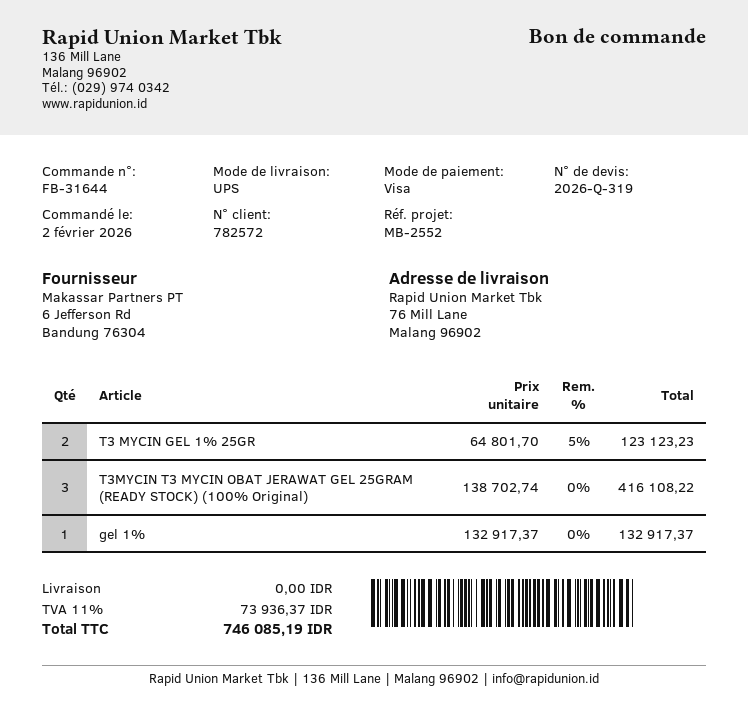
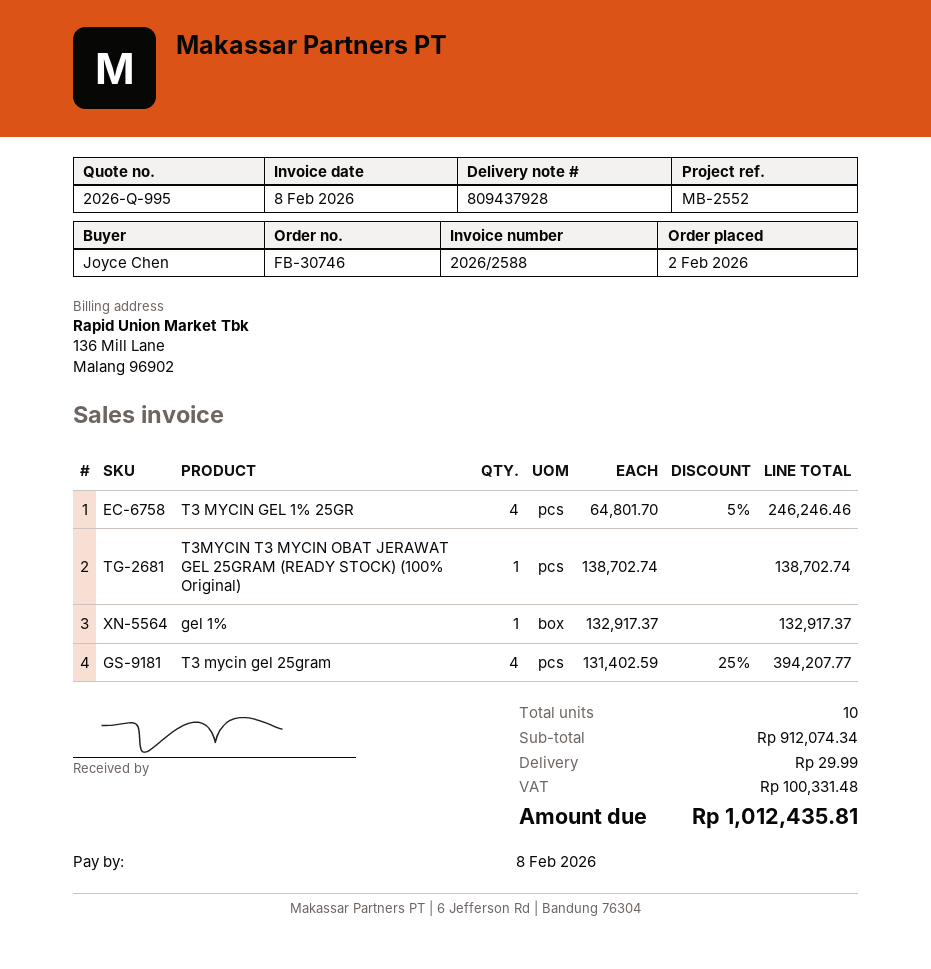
quote number: 2026-Q-319 -> 2026-Q-995
order number: FB-31644 -> FB-30746
T3 MYCIN GEL 1% 25GR: 2 x 64801.70 - 5% = 123123.23 -> 4 x 64801.70 - 5% = 246246.46
T3MYCIN T3 MYCIN OBAT JERAWAT GEL 25GRAM (READY STOCK) (100% Original): 3 x 138702.74 = 416108.22 -> 1 x 138702.74 = 138702.74
T3 mycin gel 25gram: none -> 4 x 131402.59 - 25% = 394207.77
shipping: 0.00 -> 29.99
tax: 73936.37 -> 100331.48
total: 746085.19 -> 1012435.81

